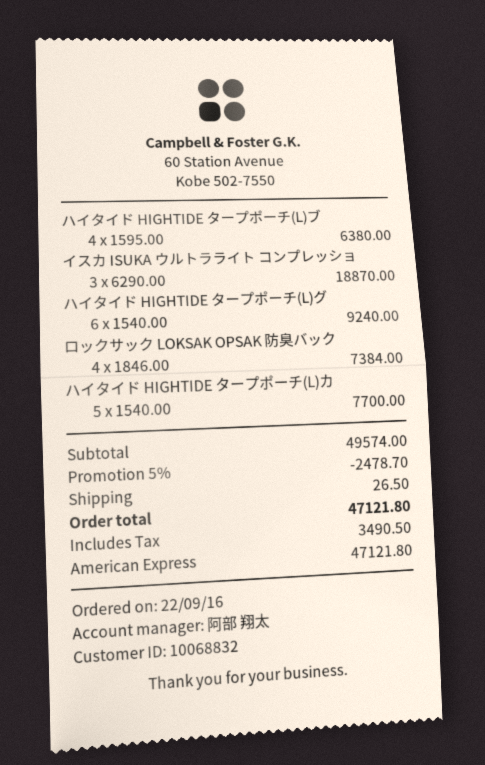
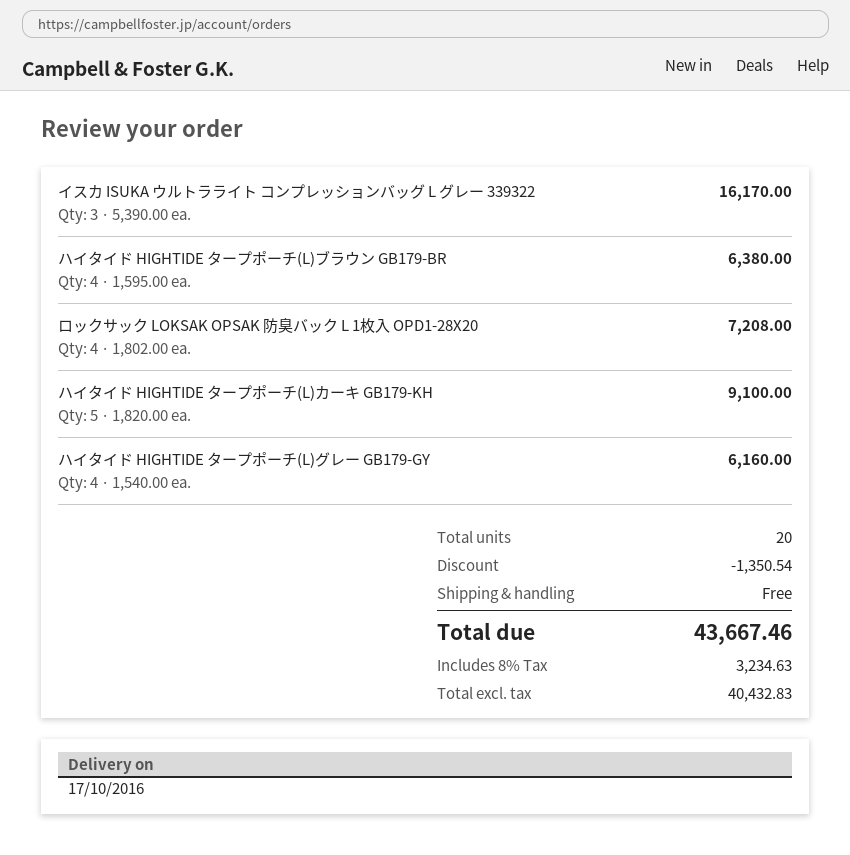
イスカ ISUKA ウルトラライト コンプレッショ: 3 x 6290.00 = 18870.00 -> 3 x 5390.00 = 16170.00
ハイタイド HIGHTIDE タープポーチ(L)グ: 6 x 1540.00 = 9240.00 -> 4 x 1540.00 = 6160.00
ロックサック LOKSAK OPSAK 防臭バック: 4 x 1846.00 = 7384.00 -> 4 x 1802.00 = 7208.00
ハイタイド HIGHTIDE タープポーチ(L)カ: 5 x 1540.00 = 7700.00 -> 5 x 1820.00 = 9100.00
discount: 2478.70 -> 1350.54
shipping: 26.50 -> 0.00
tax: 3490.50 -> 3234.63
total: 47121.80 -> 43667.46

